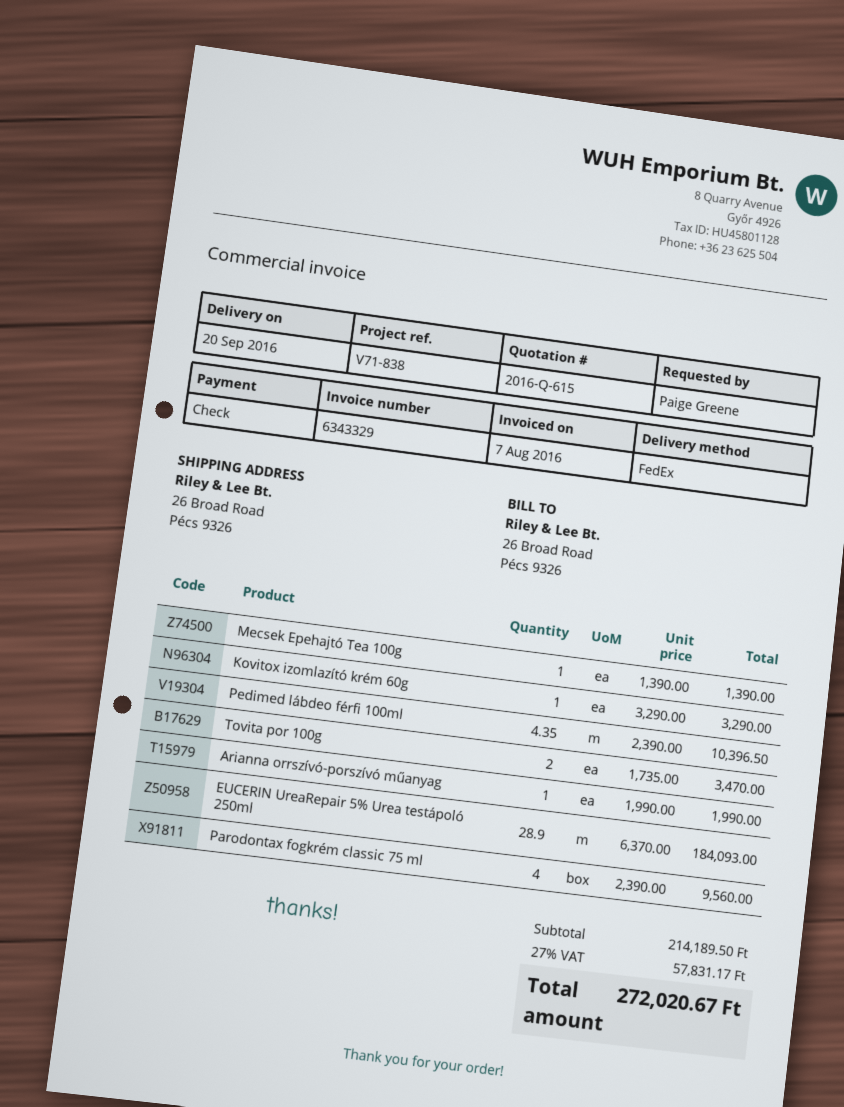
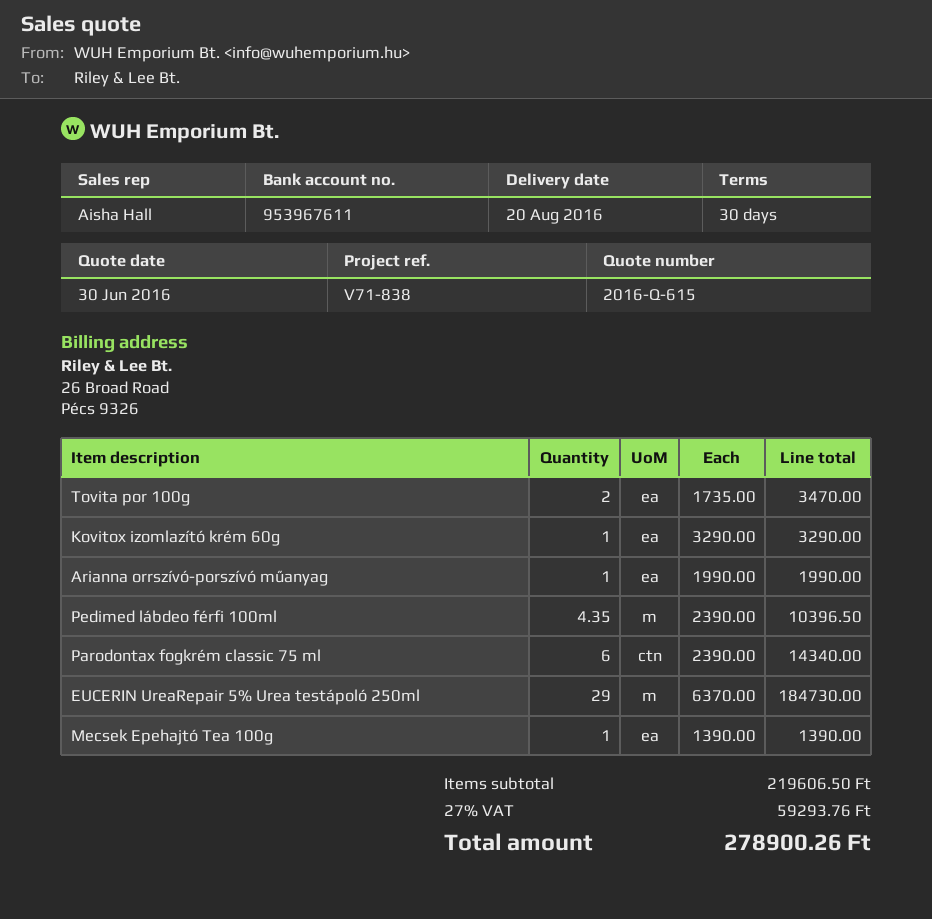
delivery date: 2016-09-20 -> 2016-08-20
EUCERIN UreaRepair 5% Urea testápoló 250ml: 28.9 x 6370.00 = 184093.00 -> 29 x 6370.00 = 184730.00
Parodontax fogkrém classic 75 ml: 4 x 2390.00 = 9560.00 -> 6 x 2390.00 = 14340.00
subtotal: 214189.50 -> 219606.50
tax: 27% = 57831.17 -> 27% = 59293.76
total: 272020.67 -> 278900.26

